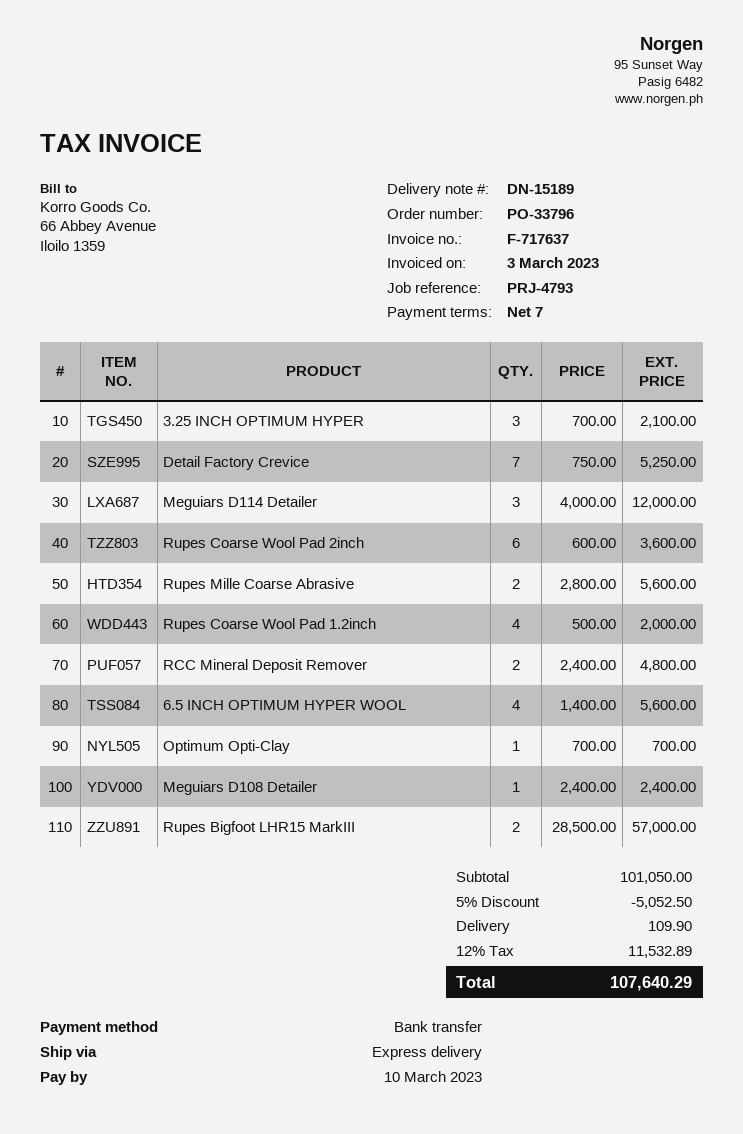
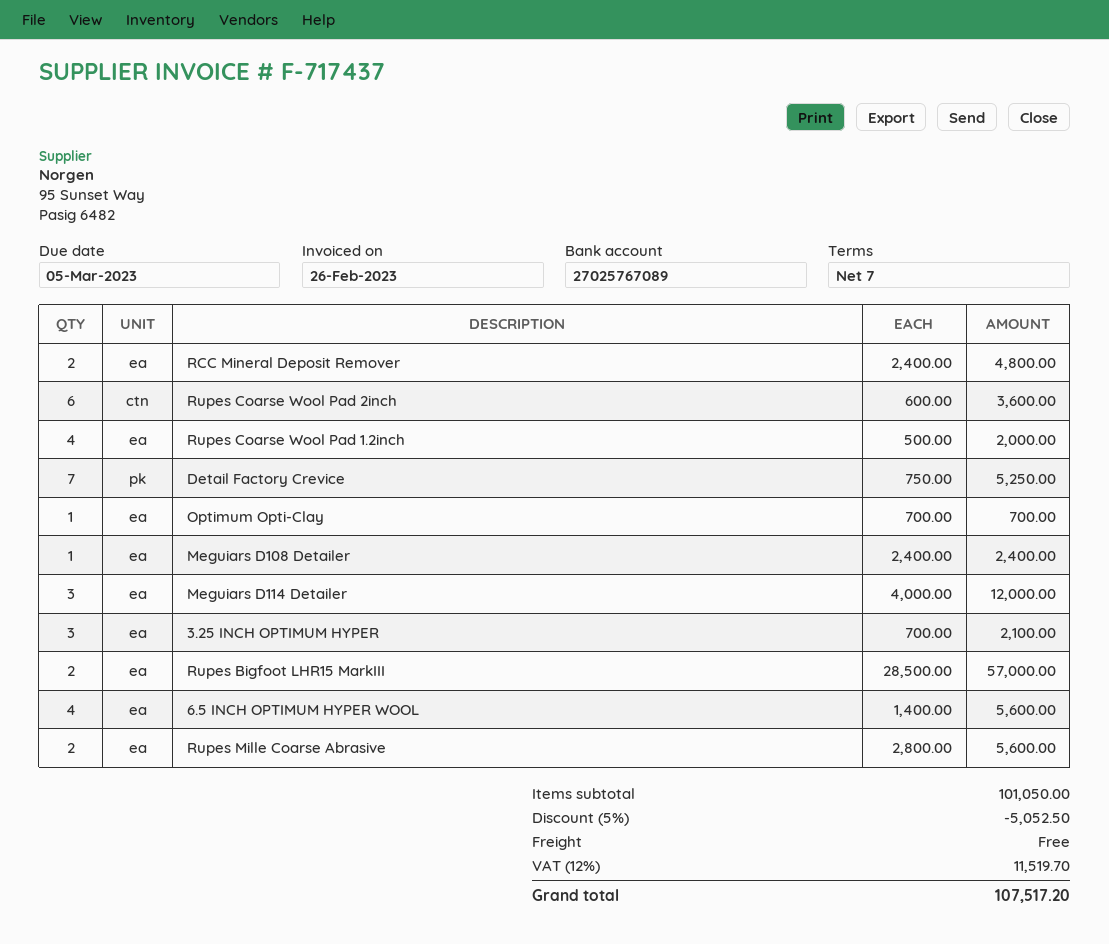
invoice number: F-717637 -> F-717437
invoice date: 2023-03-03 -> 2023-02-26
due date: 2023-03-10 -> 2023-03-05
shipping: 109.90 -> 0.00
tax: 12% = 11532.89 -> 12% = 11519.70
total: 107640.29 -> 107517.20

